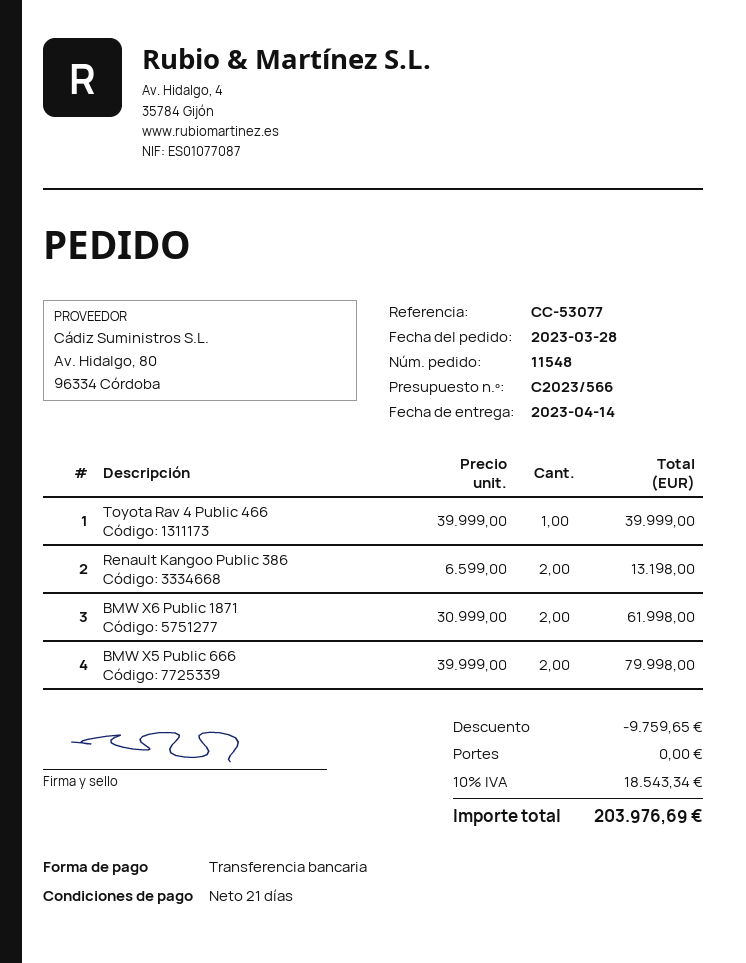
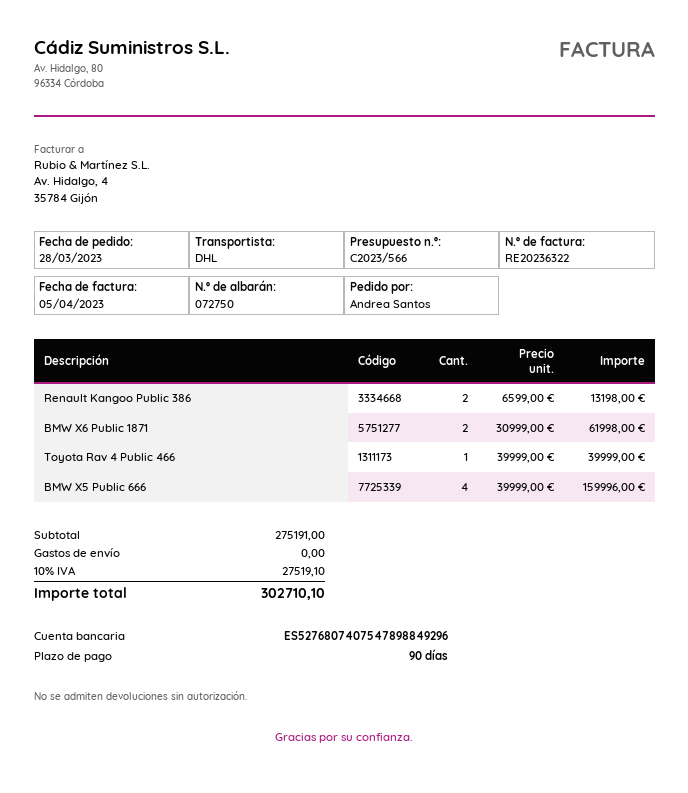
payment terms: 21 days -> 90 days
BMW X5 Public 666: 2 x 39999.00 = 79998.00 -> 4 x 39999.00 = 159996.00
discount: 9759.65 -> none
tax: 10% = 18543.34 -> 10% = 27519.10
total: 203976.69 -> 302710.10

